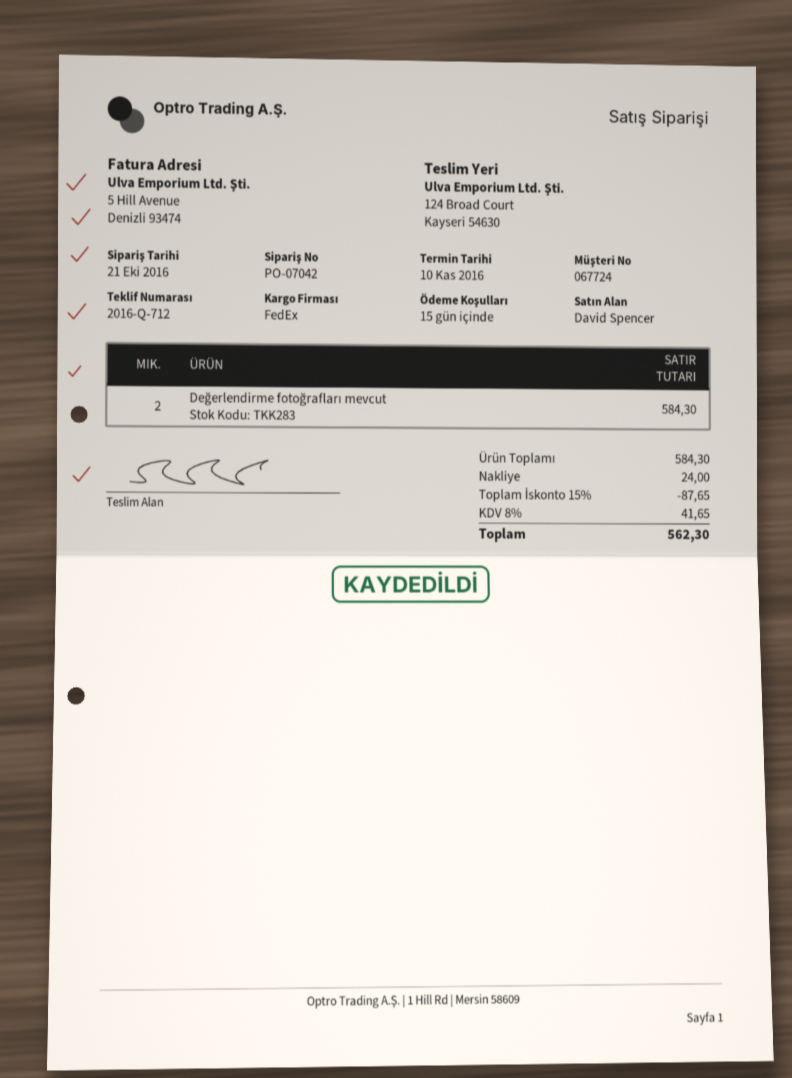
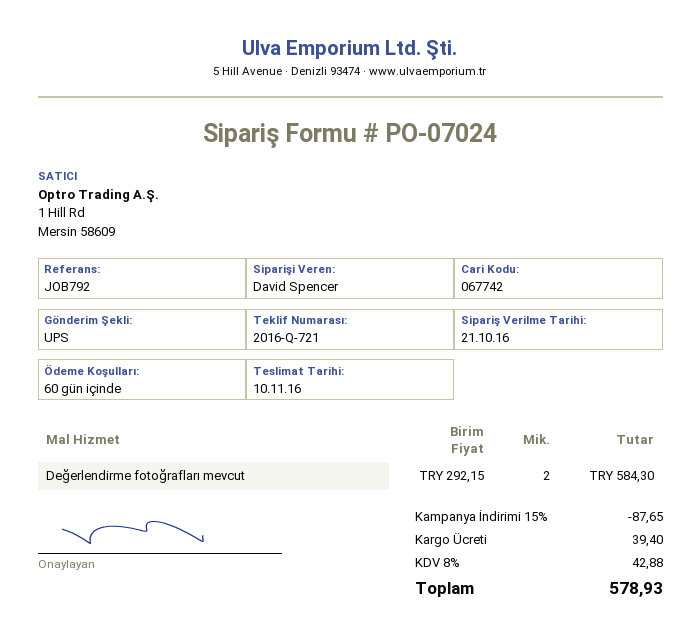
quote number: 2016-Q-712 -> 2016-Q-721
order number: PO-07042 -> PO-07024
payment terms: 15 days -> 60 days
customer number: 067724 -> 067742
shipping method: FedEx -> UPS
shipping: 24.00 -> 39.40
tax: 8% = 41.65 -> 8% = 42.88
total: 562.30 -> 578.93

